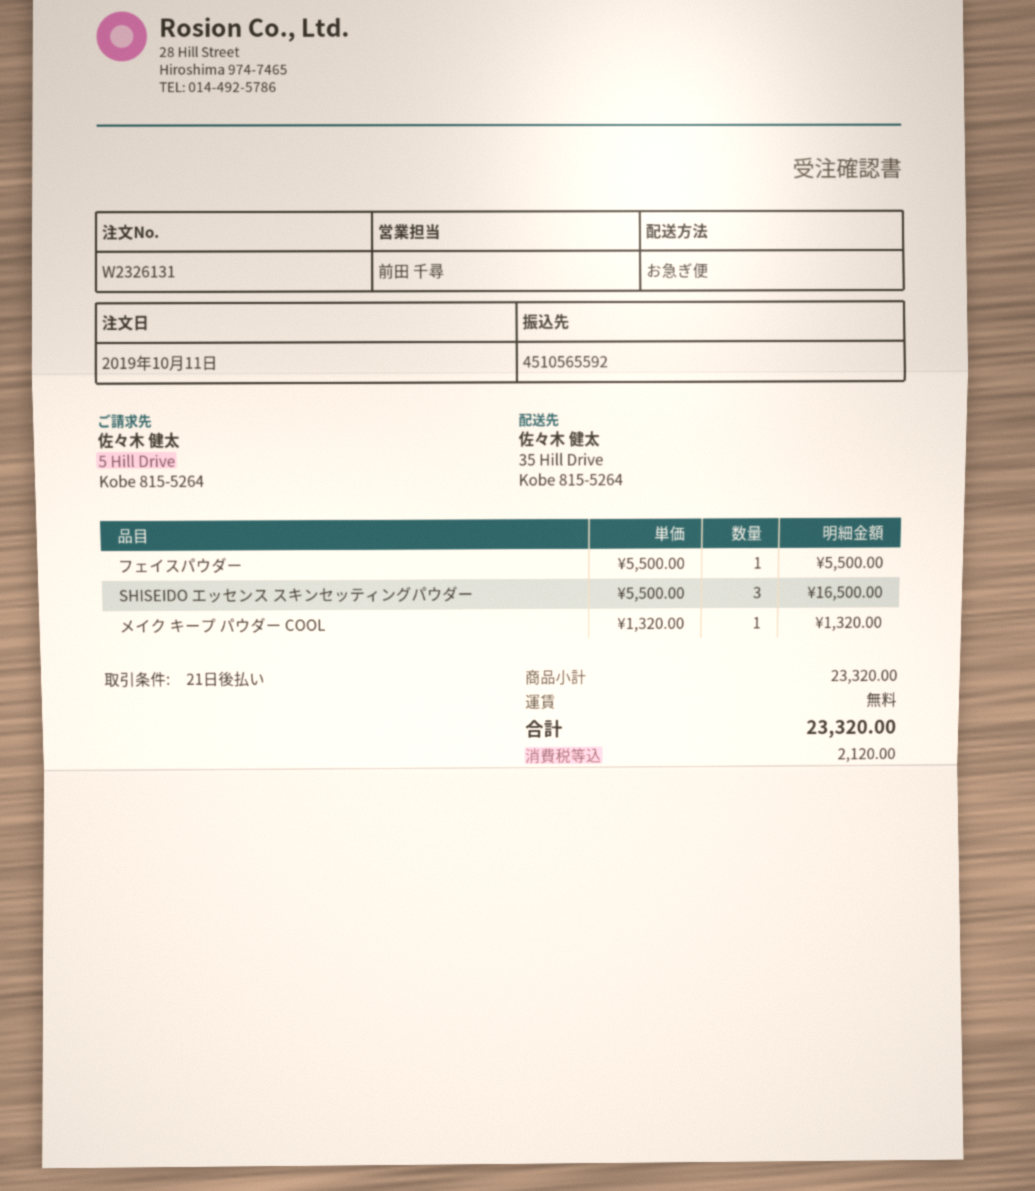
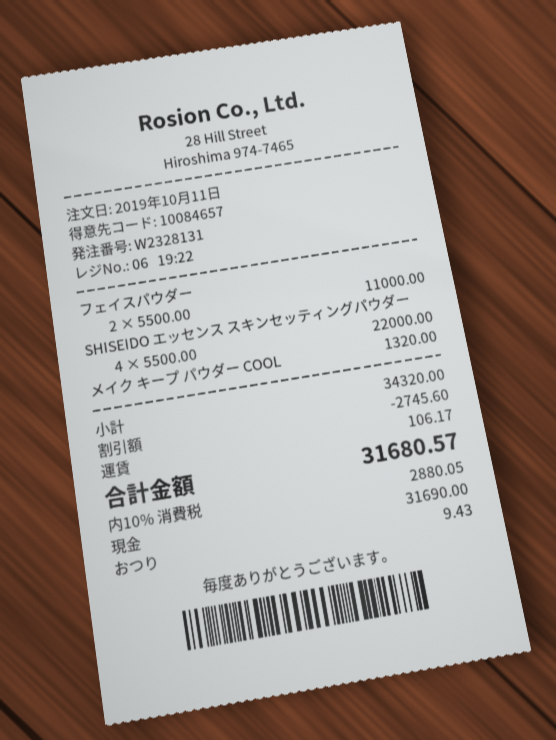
order number: W2326131 -> W2328131
フェイスパウダー: 1 x 5500.00 = 5500.00 -> 2 x 5500.00 = 11000.00
SHISEIDO エッセンス スキンセッティングパウダー: 3 x 5500.00 = 16500.00 -> 4 x 5500.00 = 22000.00
subtotal: 23320.00 -> 34320.00
discount: none -> 2745.60
shipping: 0.00 -> 106.17
tax: 2120.00 -> 2880.05
total: 23320.00 -> 31680.57

